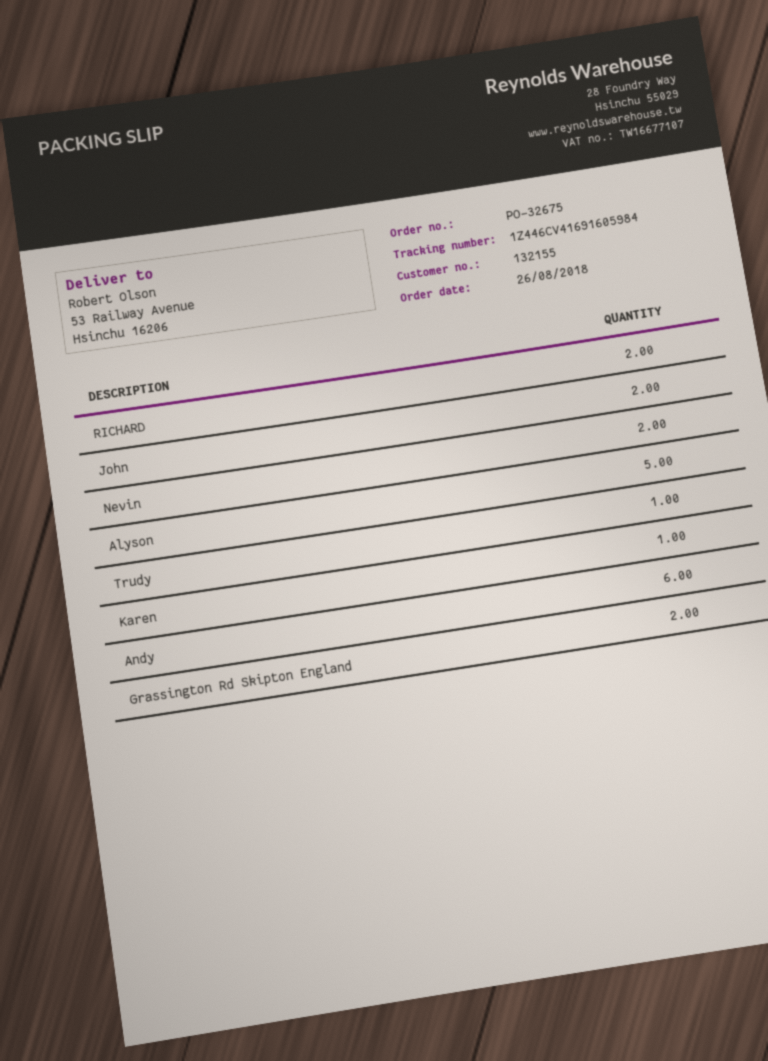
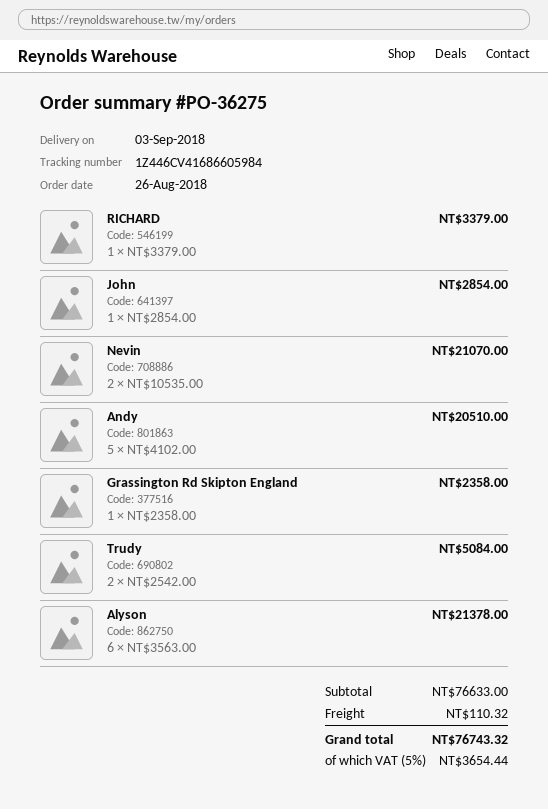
order number: PO-32675 -> PO-36275
tracking number: 1Z446CV41691605984 -> 1Z446CV41686605984
RICHARD: 2 -> 1
John: 2 -> 1
Alyson: 5 -> 6
Trudy: 1 -> 2
Karen: 1 -> none
Andy: 6 -> 5
Grassington Rd Skipton England: 2 -> 1

